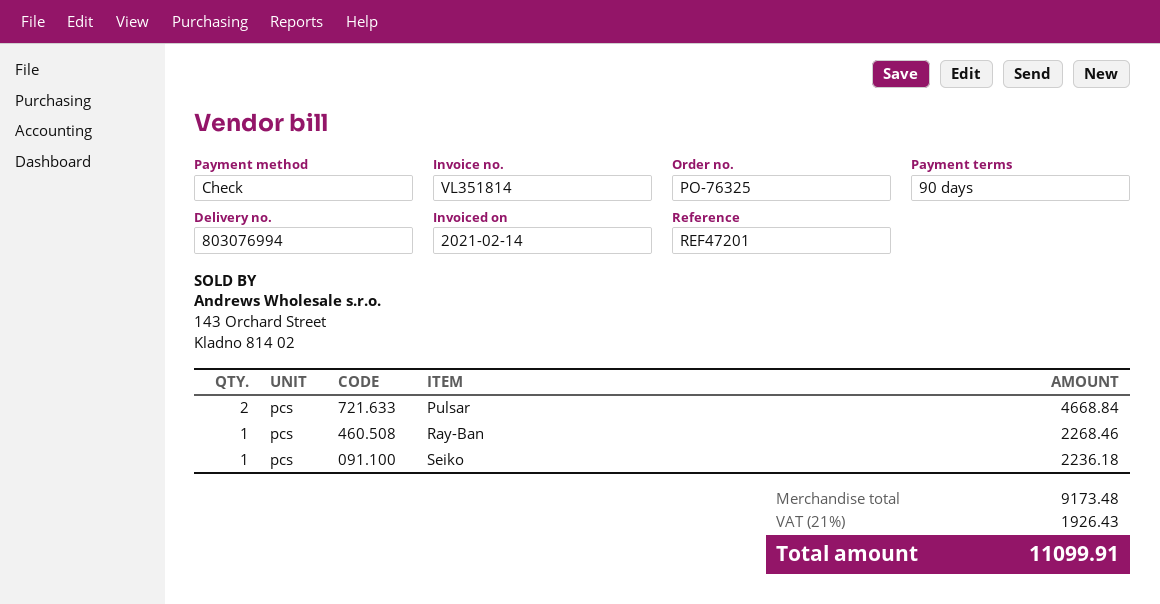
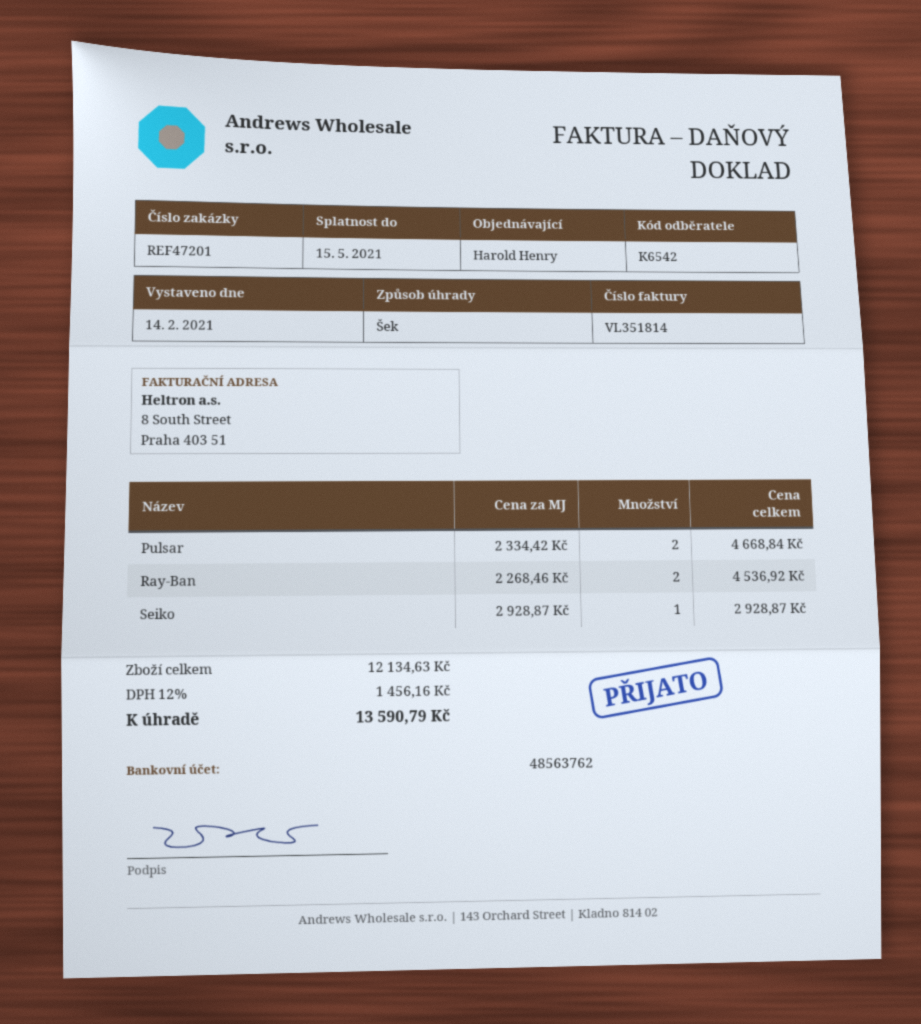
Ray-Ban: 1 for 2268.46 -> 2 for 4536.92
Seiko: 1 for 2236.18 -> 1 for 2928.87
subtotal: 9173.48 -> 12134.63
tax: 21% = 1926.43 -> 12% = 1456.16
total: 11099.91 -> 13590.79

